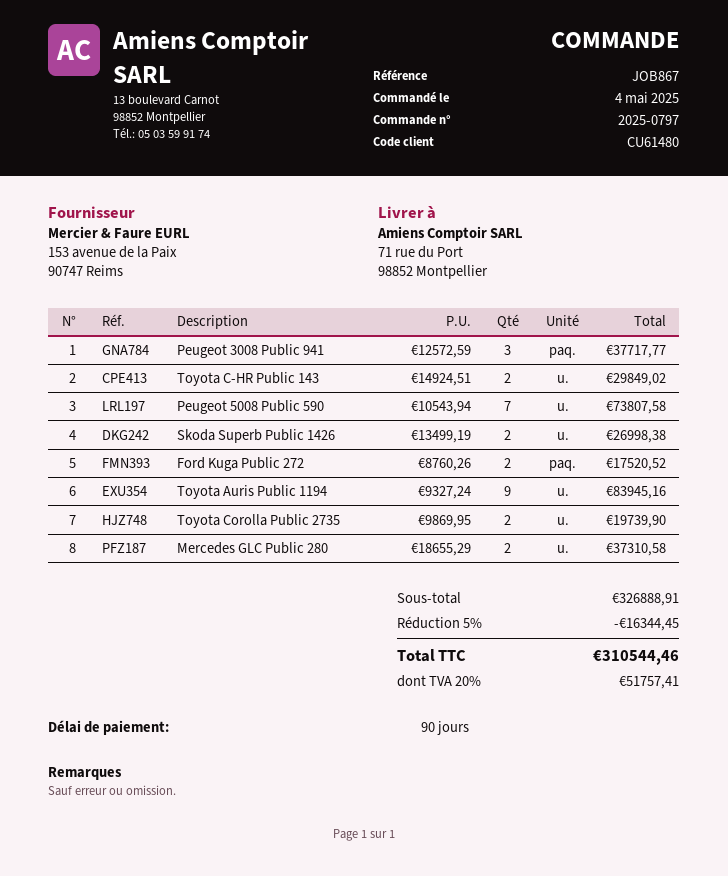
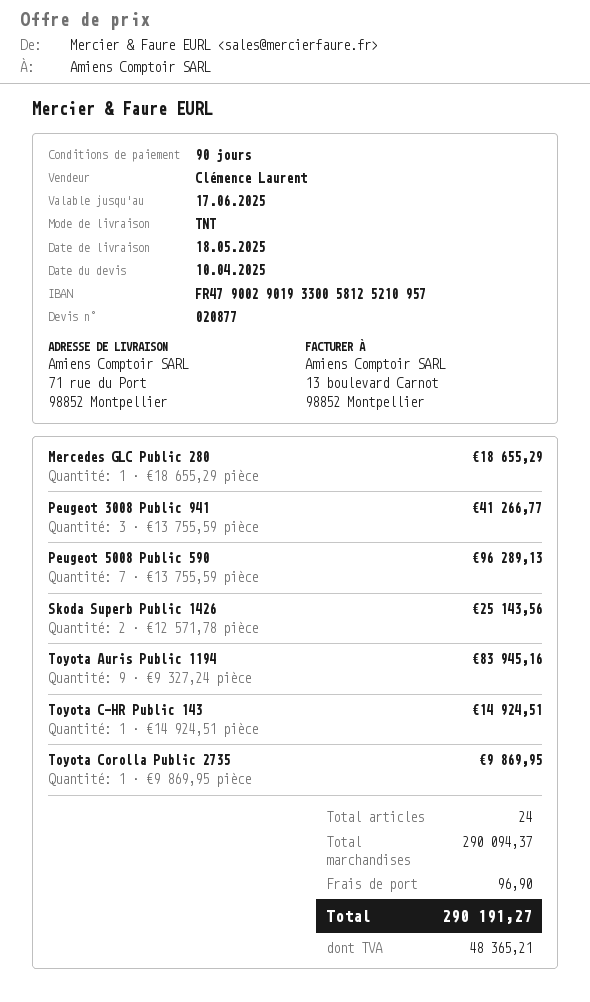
Peugeot 3008 Public 941: 3 x 12572.59 = 37717.77 -> 3 x 13755.59 = 41266.77
Toyota C-HR Public 143: 2 x 14924.51 = 29849.02 -> 1 x 14924.51 = 14924.51
Peugeot 5008 Public 590: 7 x 10543.94 = 73807.58 -> 7 x 13755.59 = 96289.13
Skoda Superb Public 1426: 2 x 13499.19 = 26998.38 -> 2 x 12571.78 = 25143.56
Ford Kuga Public 272: 2 x 8760.26 = 17520.52 -> none
Toyota Corolla Public 2735: 2 x 9869.95 = 19739.90 -> 1 x 9869.95 = 9869.95
Mercedes GLC Public 280: 2 x 18655.29 = 37310.58 -> 1 x 18655.29 = 18655.29
subtotal: 326888.91 -> 290094.37
discount: 5% = 16344.45 -> none
shipping: none -> 96.90
tax: 51757.41 -> 48365.21
total: 310544.46 -> 290191.27

